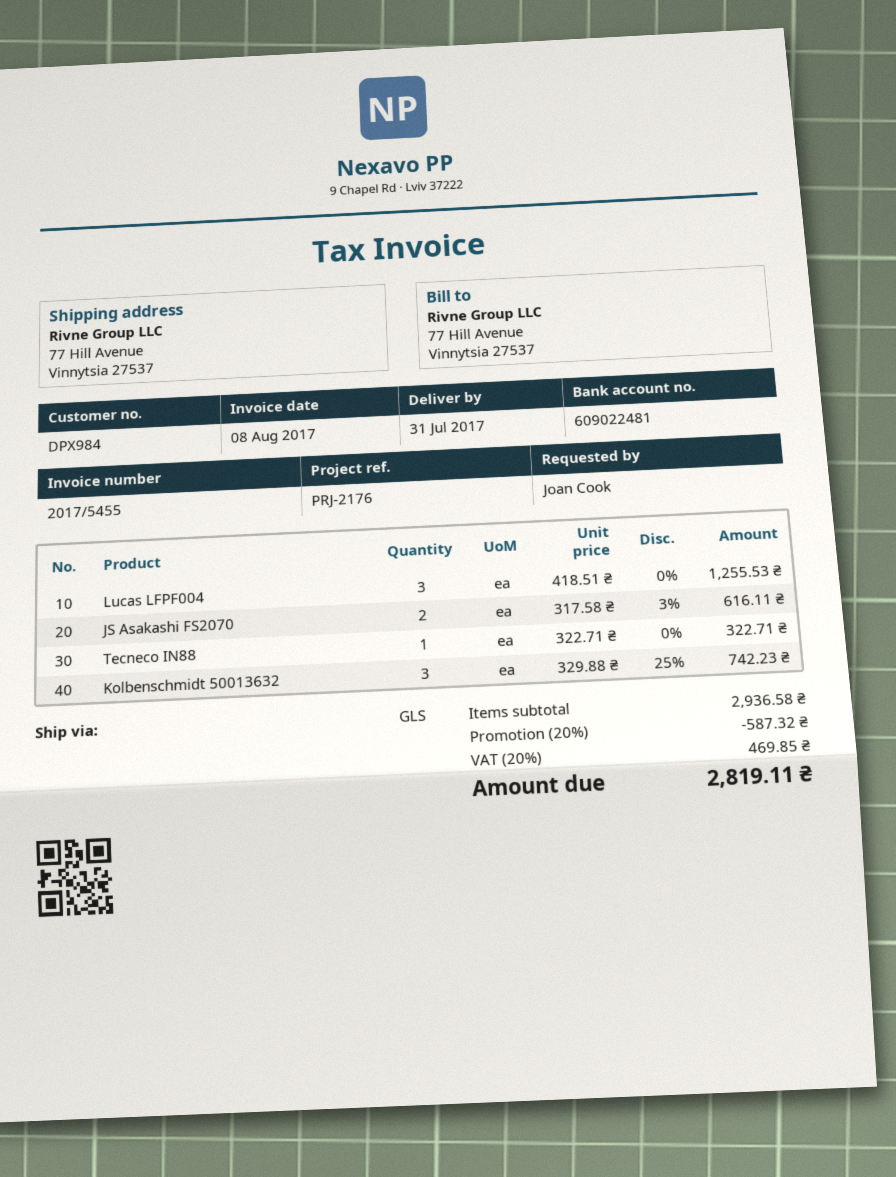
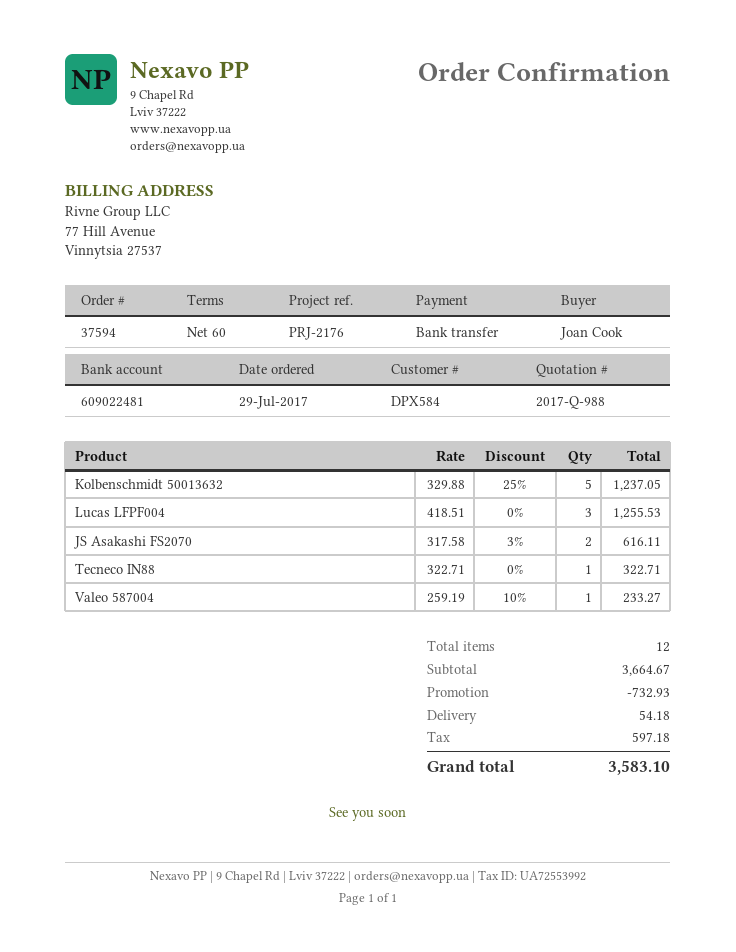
customer number: DPX984 -> DPX584
Kolbenschmidt 50013632: 3 x 329.88 - 25% = 742.23 -> 5 x 329.88 - 25% = 1237.05
Valeo 587004: none -> 1 x 259.19 - 10% = 233.27
subtotal: 2936.58 -> 3664.67
discount: 587.32 -> 732.93
shipping: none -> 54.18
tax: 469.85 -> 597.18
total: 2819.11 -> 3583.10

